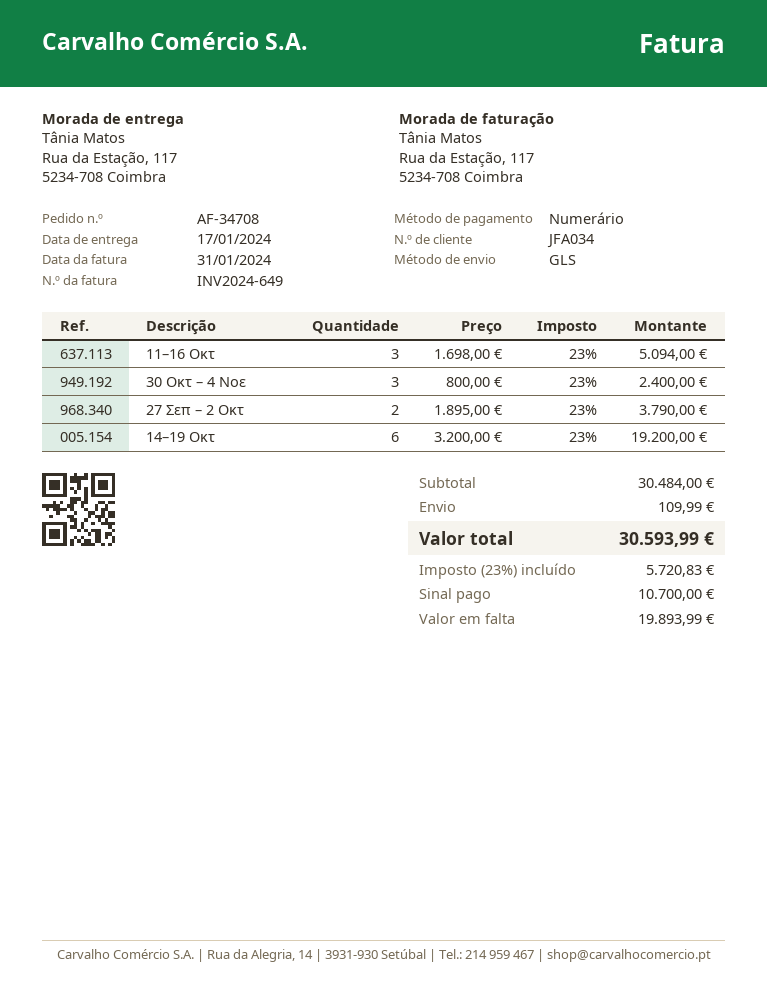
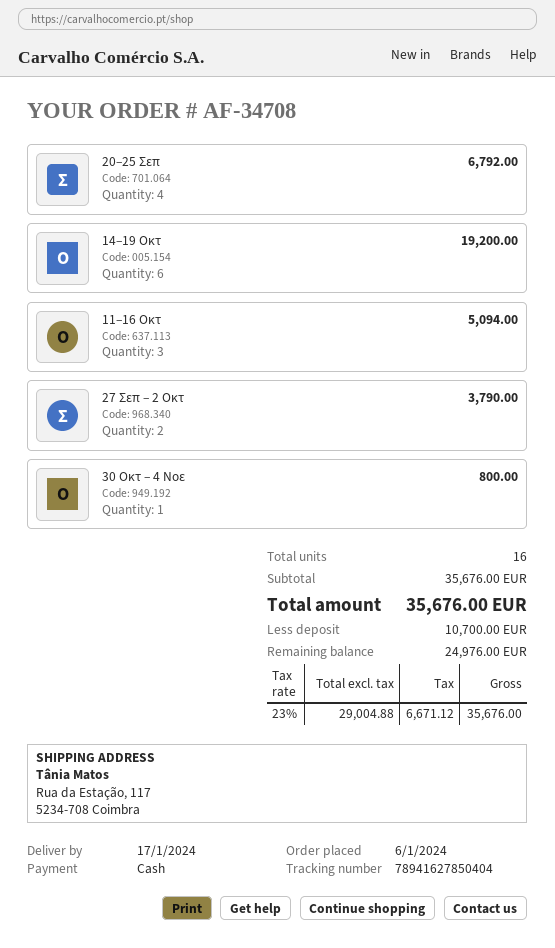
30 Οκτ – 4 Νοε: 3 for 2400.00 -> 1 for 800.00
20–25 Σεπ: none -> 4 for 6792.00
subtotal: 30484.00 -> 35676.00
shipping: 109.99 -> none
tax: 23% = 5720.83 -> 23% = 6671.12
total: 30593.99 -> 35676.00
balance: 19893.99 -> 24976.00

